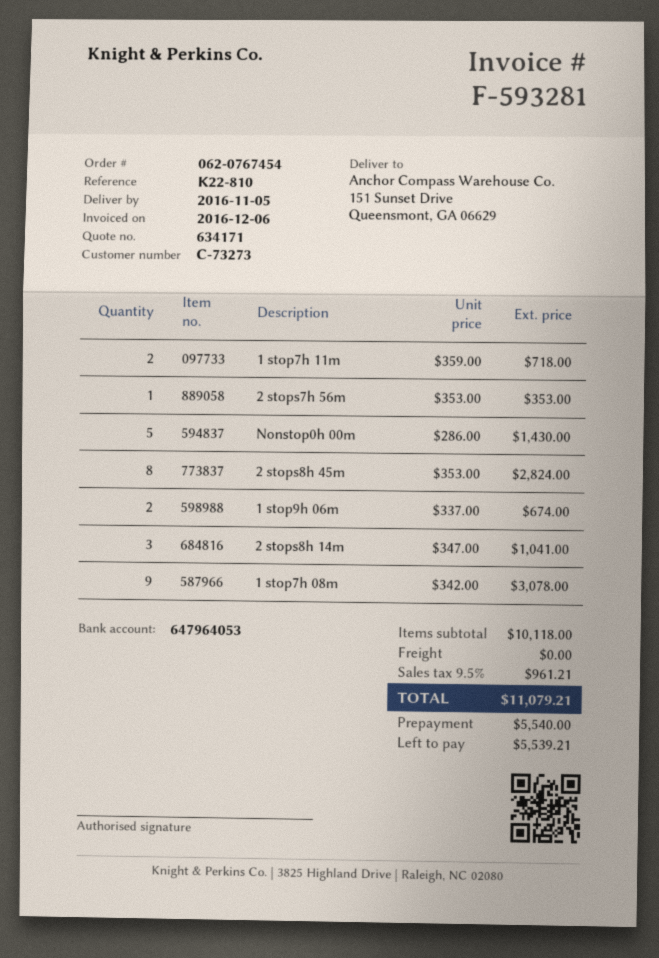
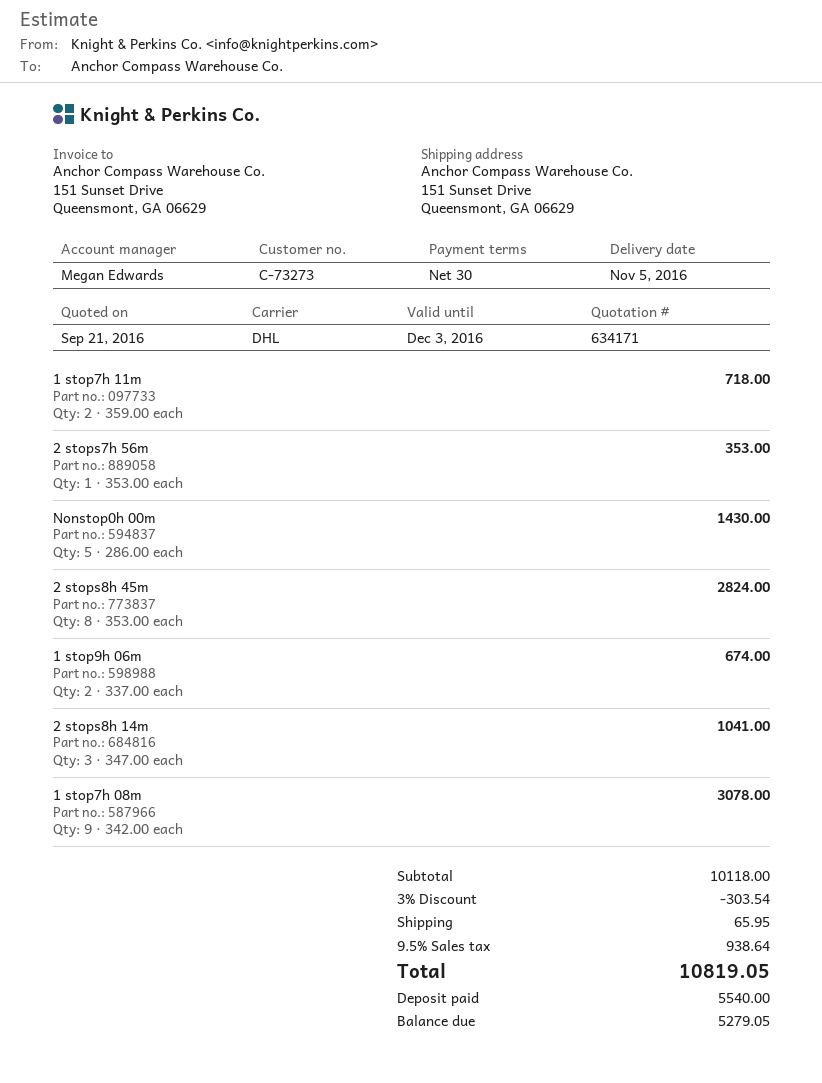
discount: none -> 3% = 303.54
shipping: 0.00 -> 65.95
tax: 9.5% = 961.21 -> 9.5% = 938.64
total: 11079.21 -> 10819.05
balance: 5539.21 -> 5279.05

